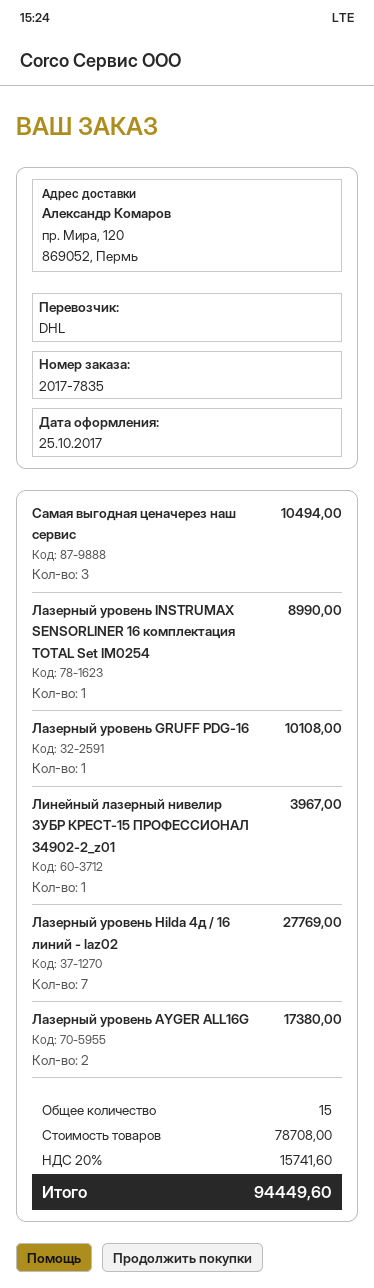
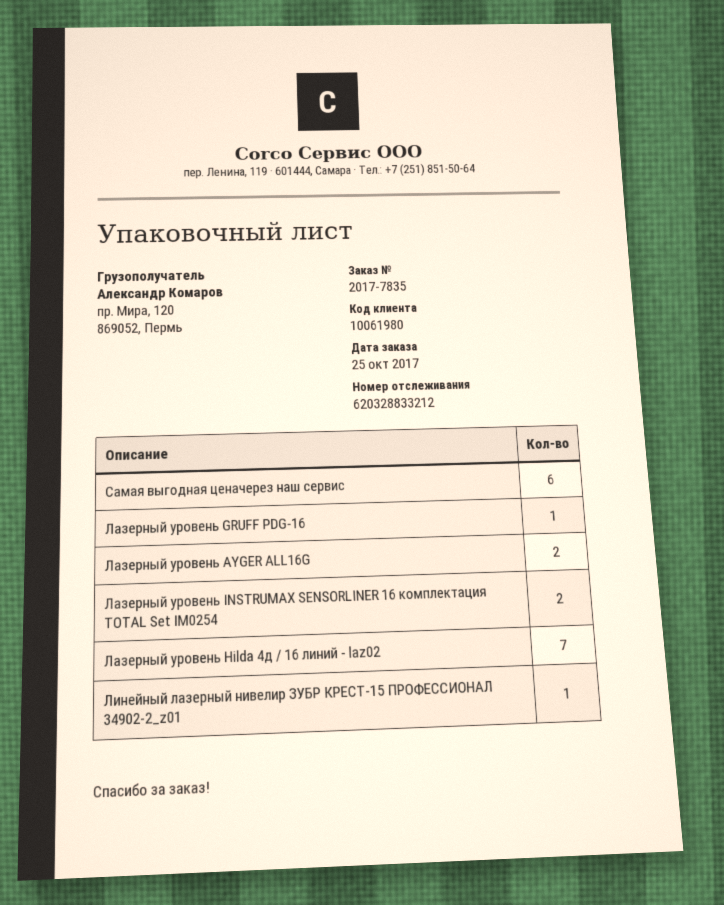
Самая выгодная ценачерез наш сервис: 3 -> 6
Лазерный уровень INSTRUMAX SENSORLINER 16 комплектация TOTAL Set IM0254: 1 -> 2

